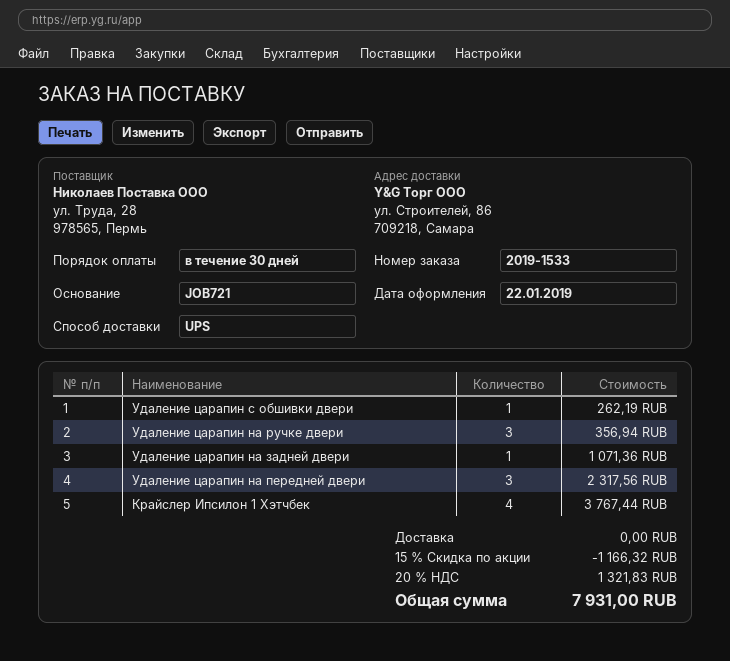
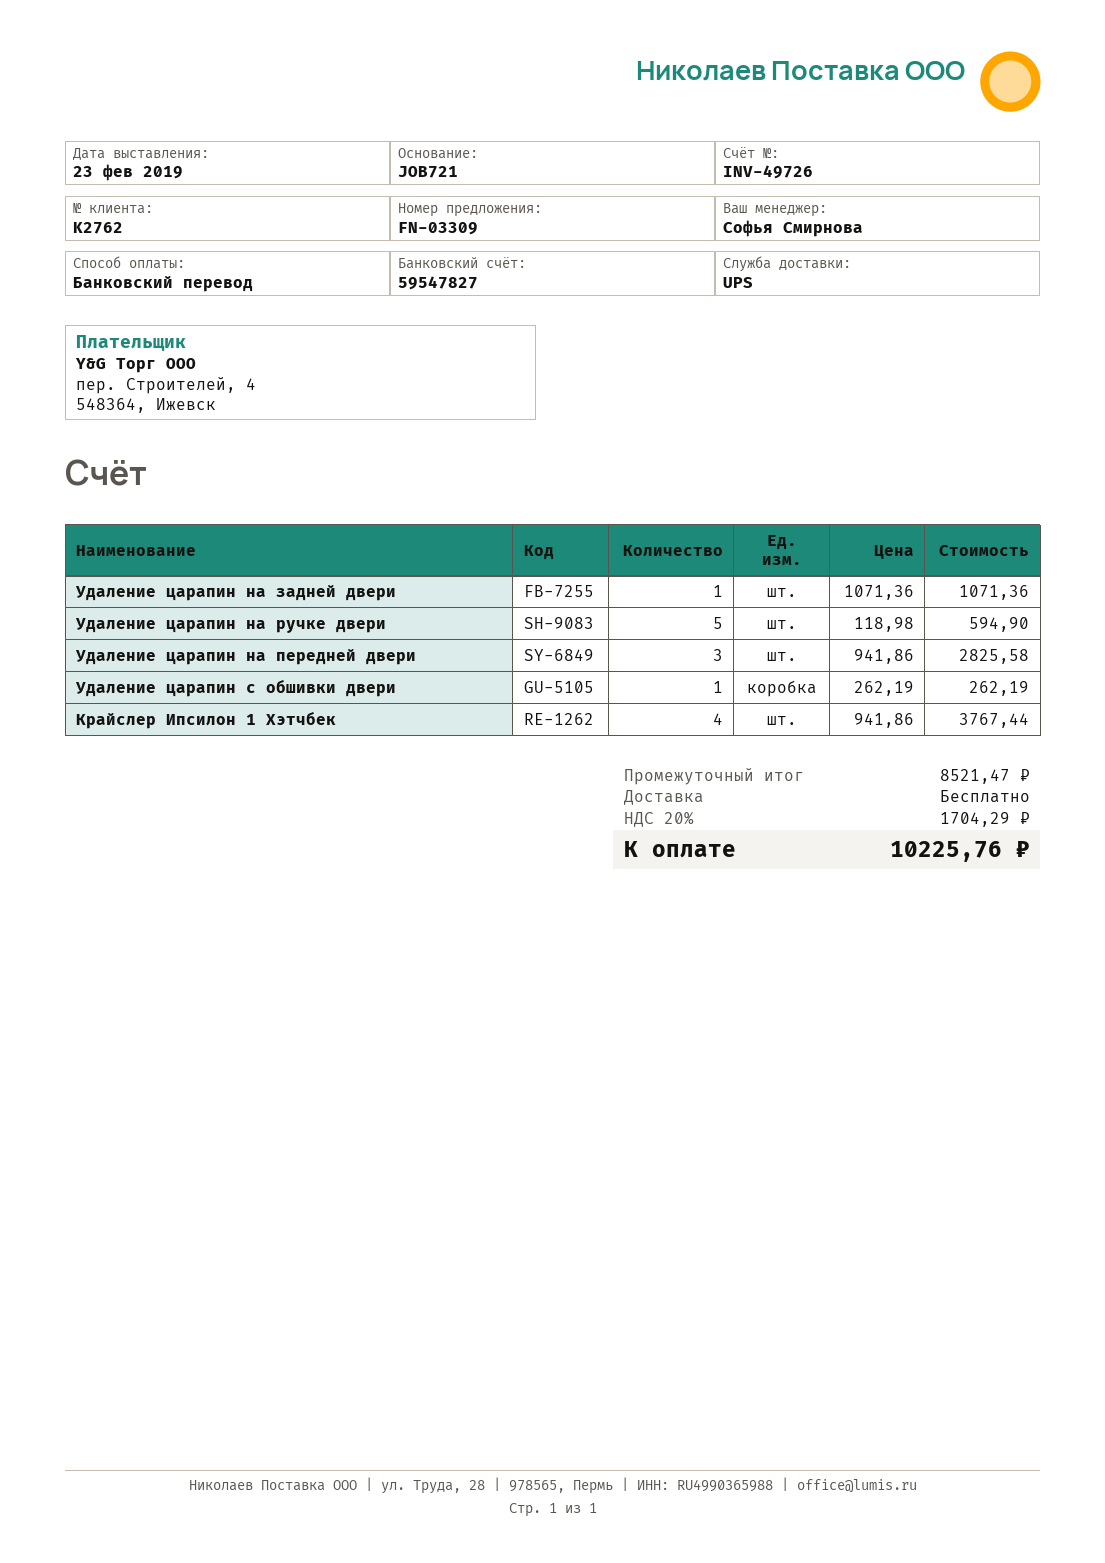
Удаление царапин на ручке двери: 3 for 356.94 -> 5 for 594.90
Удаление царапин на передней двери: 3 for 2317.56 -> 3 for 2825.58
discount: 15% = 1166.32 -> none
tax: 20% = 1321.83 -> 20% = 1704.29
total: 7931.00 -> 10225.76

